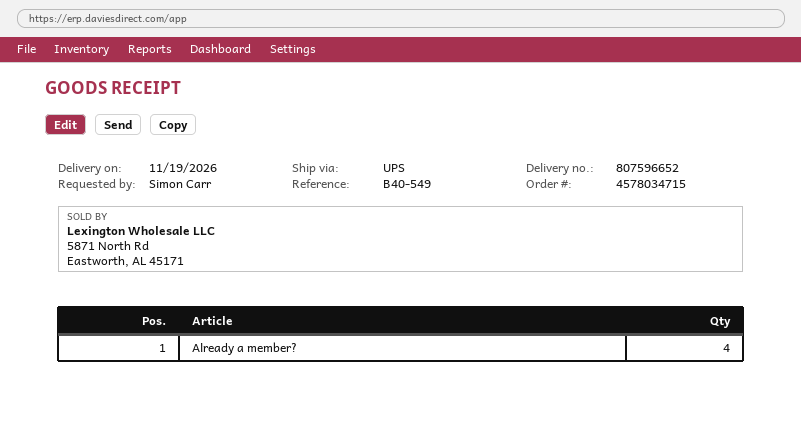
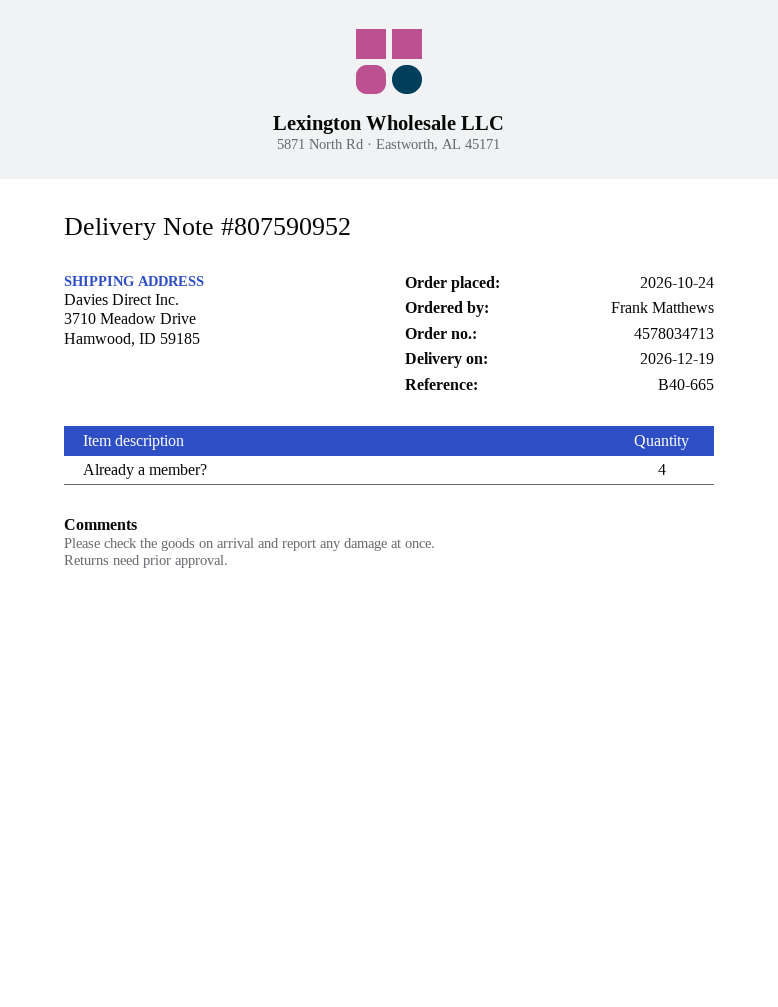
order number: 4578034715 -> 4578034713
delivery note number: 807596652 -> 807590952
delivery date: 2026-11-19 -> 2026-12-19
reference: B40-549 -> B40-665
ordered by: Simon Carr -> Frank Matthews

